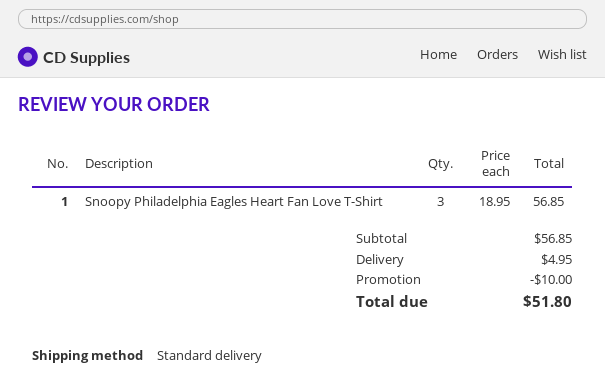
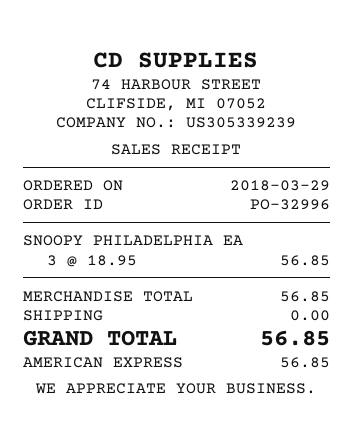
discount: 10.00 -> none
shipping: 4.95 -> 0.00
total: 51.80 -> 56.85

